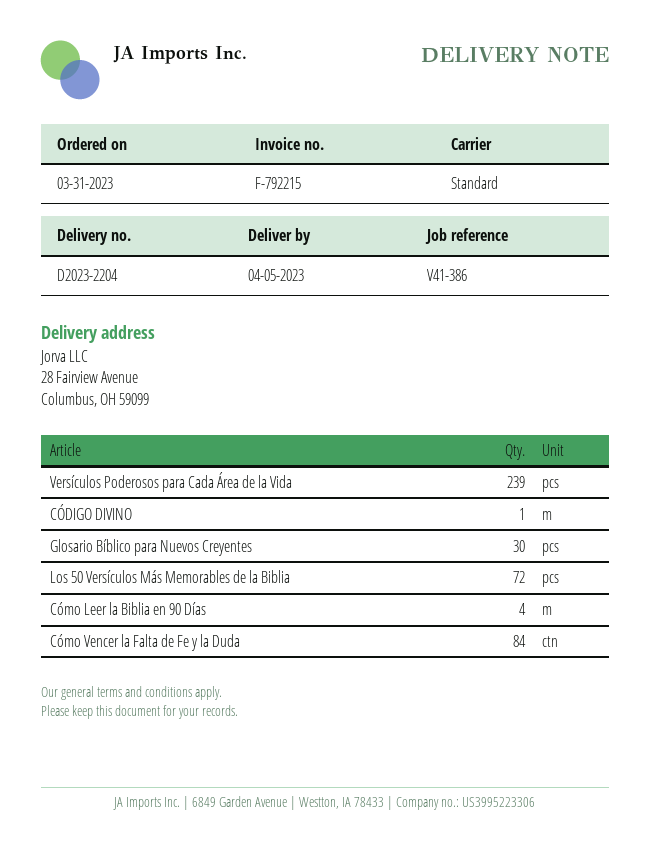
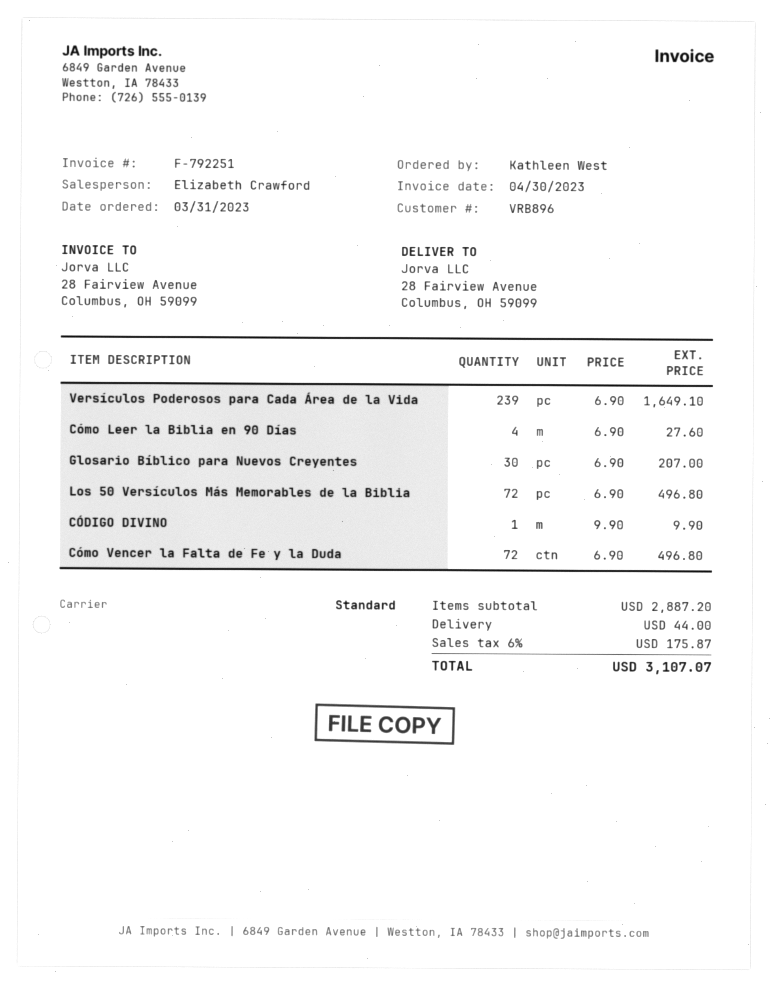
invoice number: F-792215 -> F-792251
Cómo Vencer la Falta de Fe y la Duda: 84 -> 72

